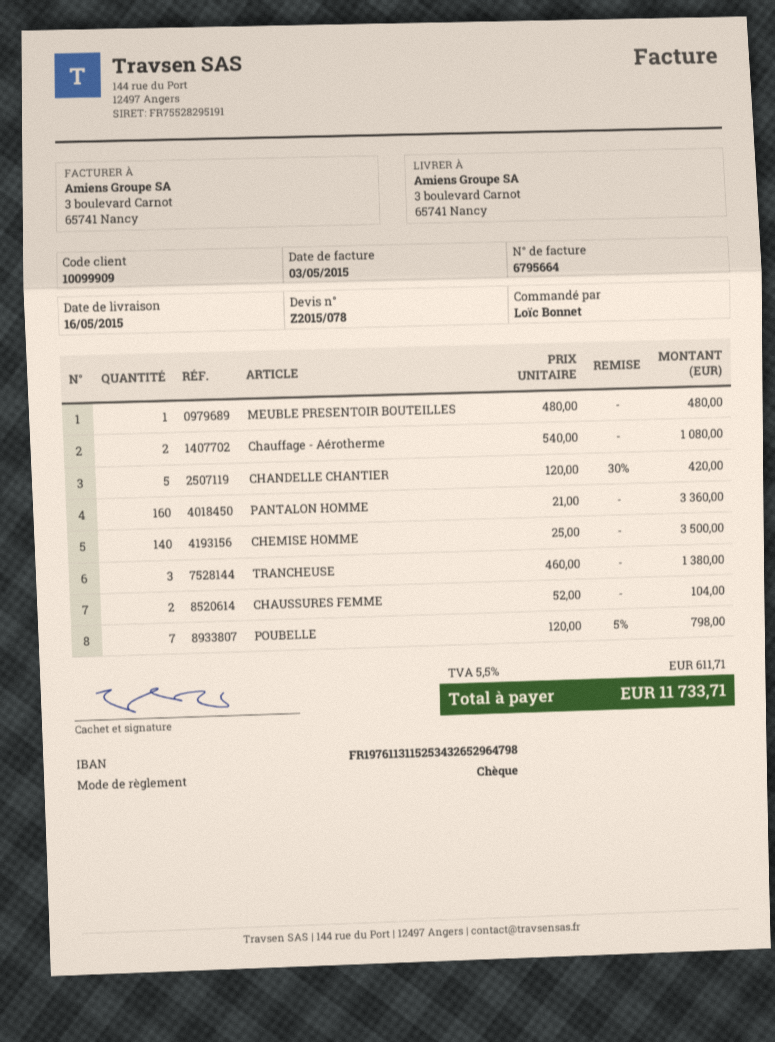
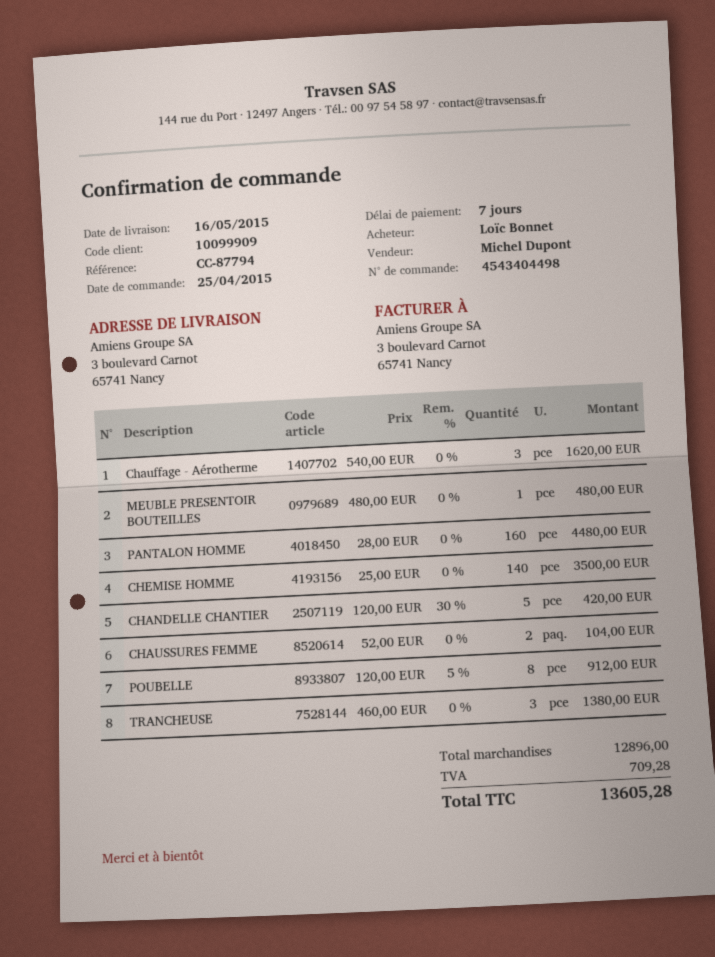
Chauffage - Aérotherme: 2 x 540.00 = 1080.00 -> 3 x 540.00 = 1620.00
PANTALON HOMME: 160 x 21.00 = 3360.00 -> 160 x 28.00 = 4480.00
POUBELLE: 7 x 120.00 - 5% = 798.00 -> 8 x 120.00 - 5% = 912.00
tax: 611.71 -> 709.28
total: 11733.71 -> 13605.28

